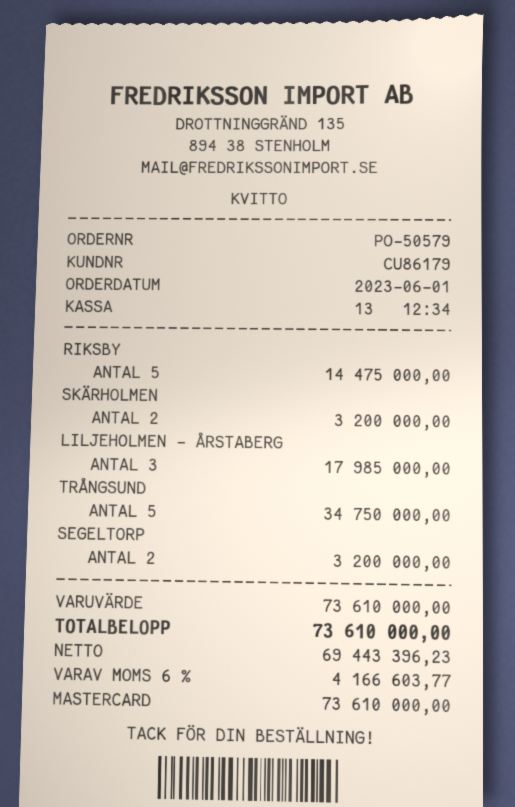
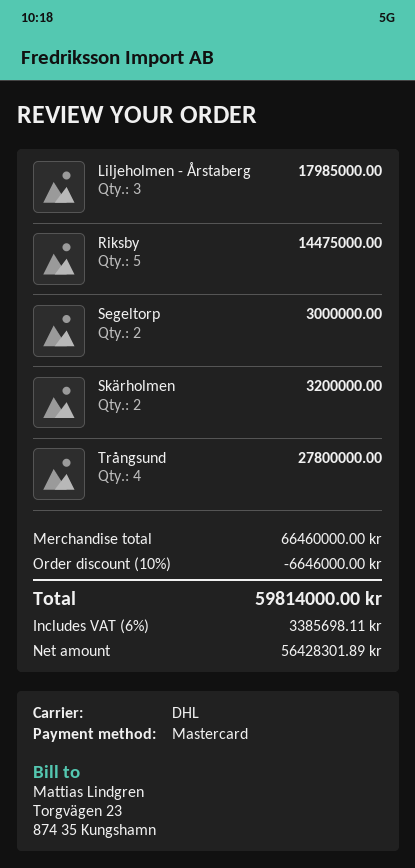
TRÅNGSUND: 5 for 34750000.00 -> 4 for 27800000.00
SEGELTORP: 2 for 3200000.00 -> 2 for 3000000.00
subtotal: 73610000.00 -> 66460000.00
discount: none -> 10% = 6646000.00
net: 69443396.23 -> 56428301.89
tax: 6% = 4166603.77 -> 6% = 3385698.11
total: 73610000.00 -> 59814000.00

